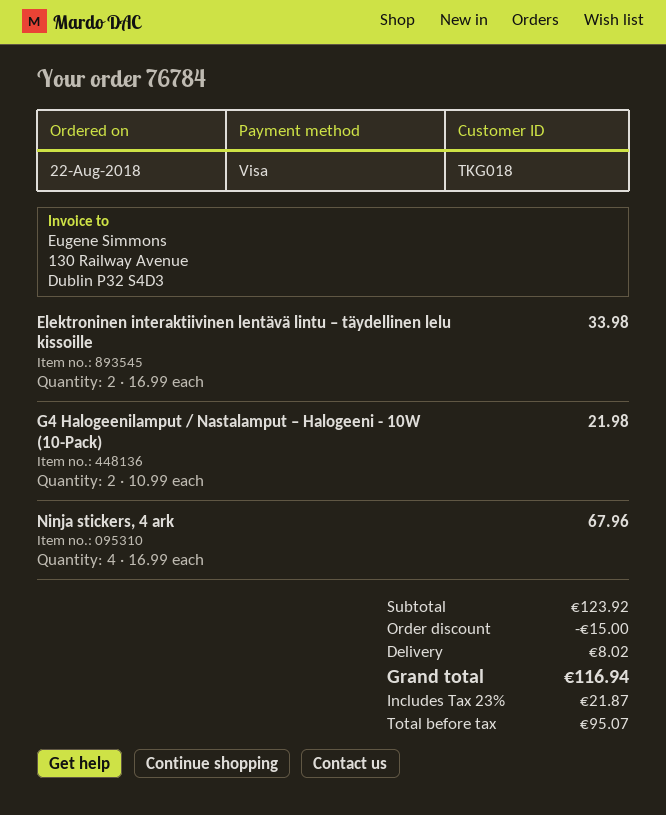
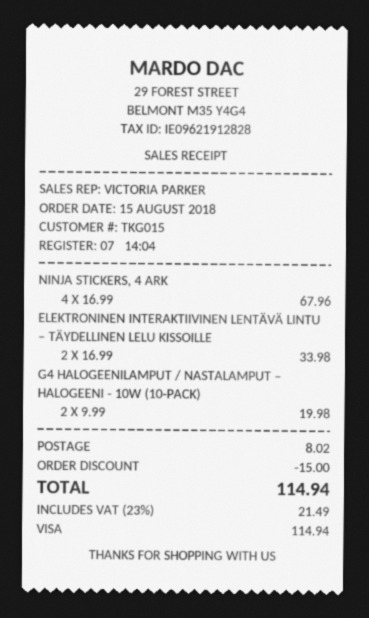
order date: 2018-08-22 -> 2018-08-15
customer number: TKG018 -> TKG015
G4 Halogeenilamput / Nastalamput – Halogeeni - 10W (10-Pack): 2 x 10.99 = 21.98 -> 2 x 9.99 = 19.98
tax: 23% = 21.87 -> 23% = 21.49
total: 116.94 -> 114.94

